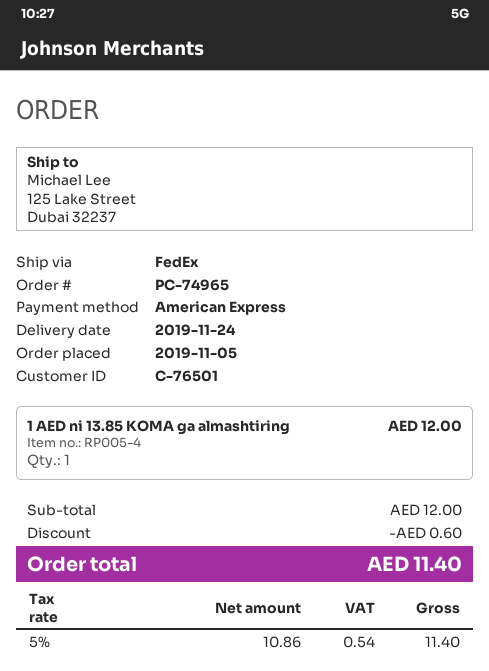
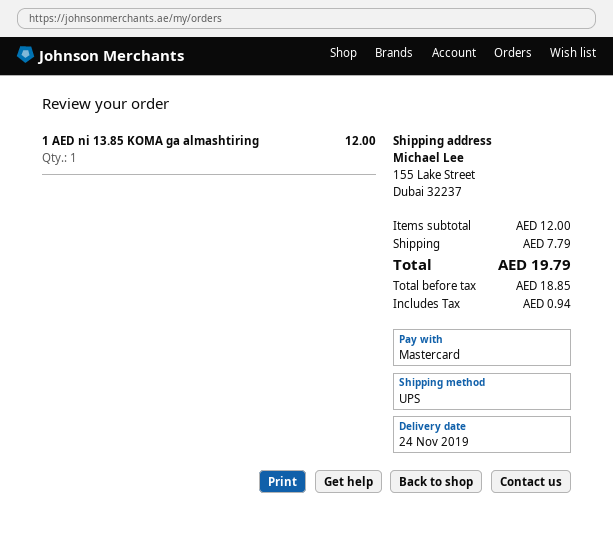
payment method: American Express -> Mastercard
shipping method: FedEx -> UPS
ship to: 125 Lake Street, Dubai 32237 -> 155 Lake Street, Dubai 32237
discount: 0.60 -> none
shipping: none -> 7.79
net: 10.86 -> 18.85
tax: 0.54 -> 0.94
total: 11.40 -> 19.79

